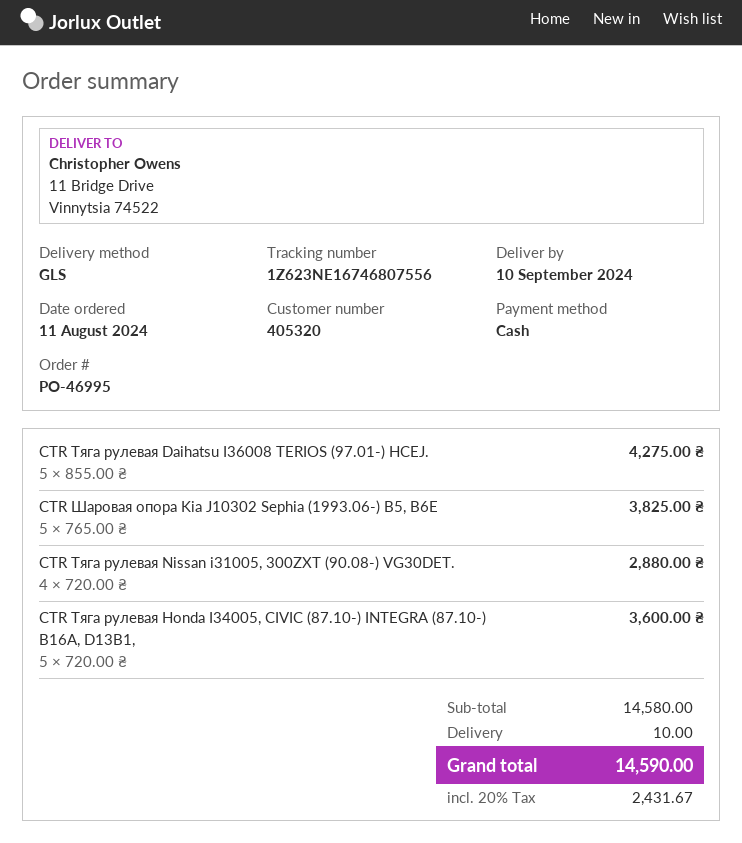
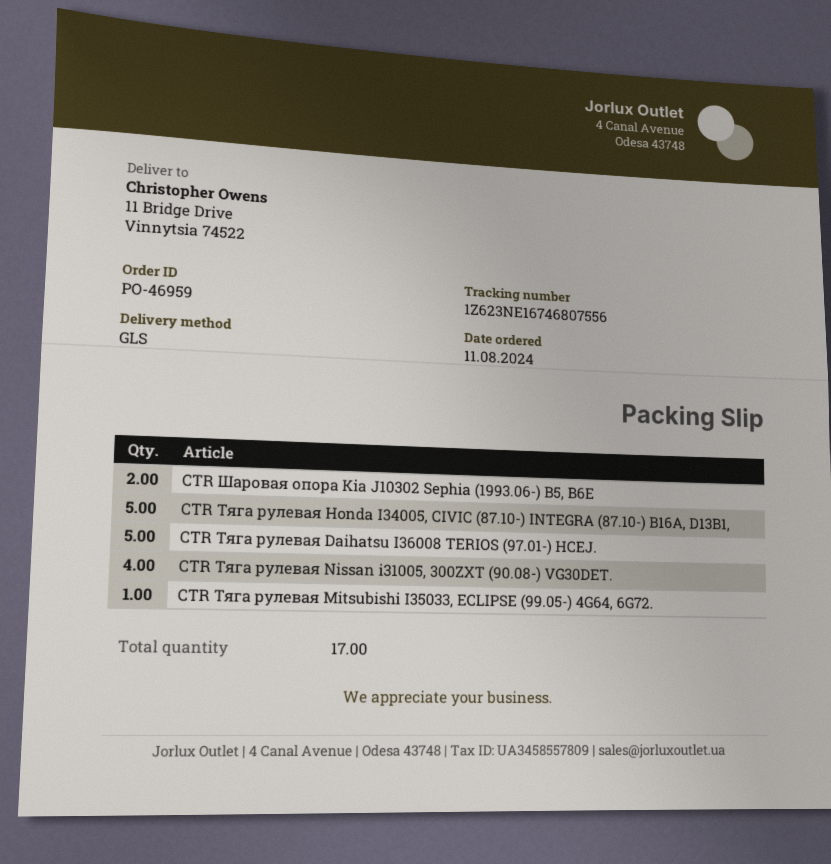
order number: PO-46995 -> PO-46959
CTR Шаровая опора Kia J10302 Sephia (1993.06-) B5, B6E: 5 -> 2
CTR Тяга рулевая Mitsubishi I35033, ECLIPSE (99.05-) 4G64, 6G72.: none -> 1

